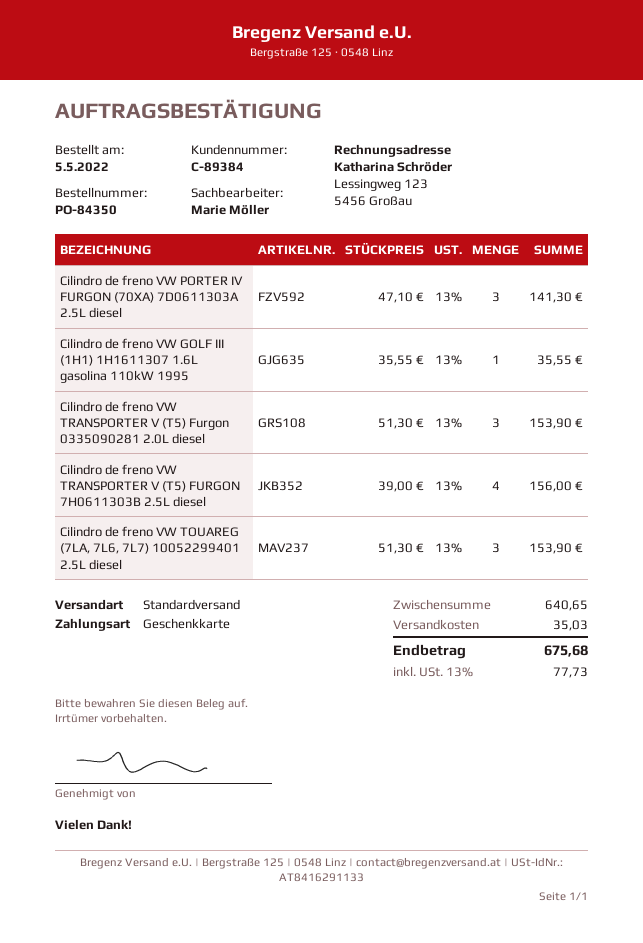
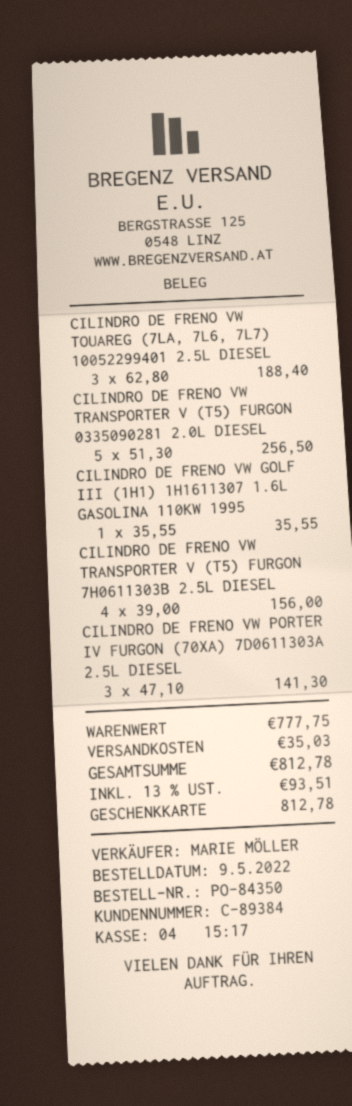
order date: 2022-05-05 -> 2022-05-09
Cilindro de freno VW TRANSPORTER V (T5) Furgon 0335090281 2.0L diesel: 3 x 51.30 = 153.90 -> 5 x 51.30 = 256.50
Cilindro de freno VW TOUAREG (7LA, 7L6, 7L7) 10052299401 2.5L diesel: 3 x 51.30 = 153.90 -> 3 x 62.80 = 188.40
subtotal: 640.65 -> 777.75
tax: 13% = 77.73 -> 13% = 93.51
total: 675.68 -> 812.78

